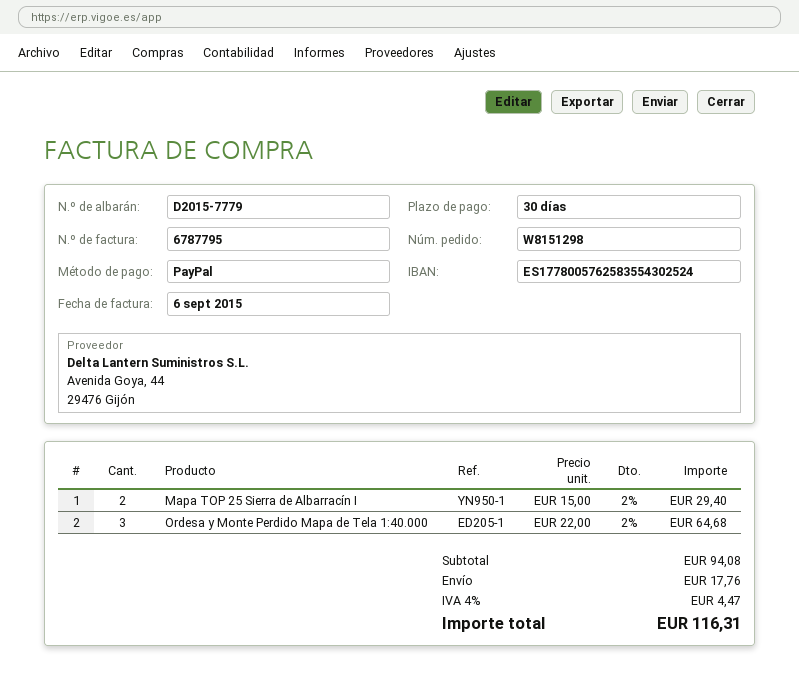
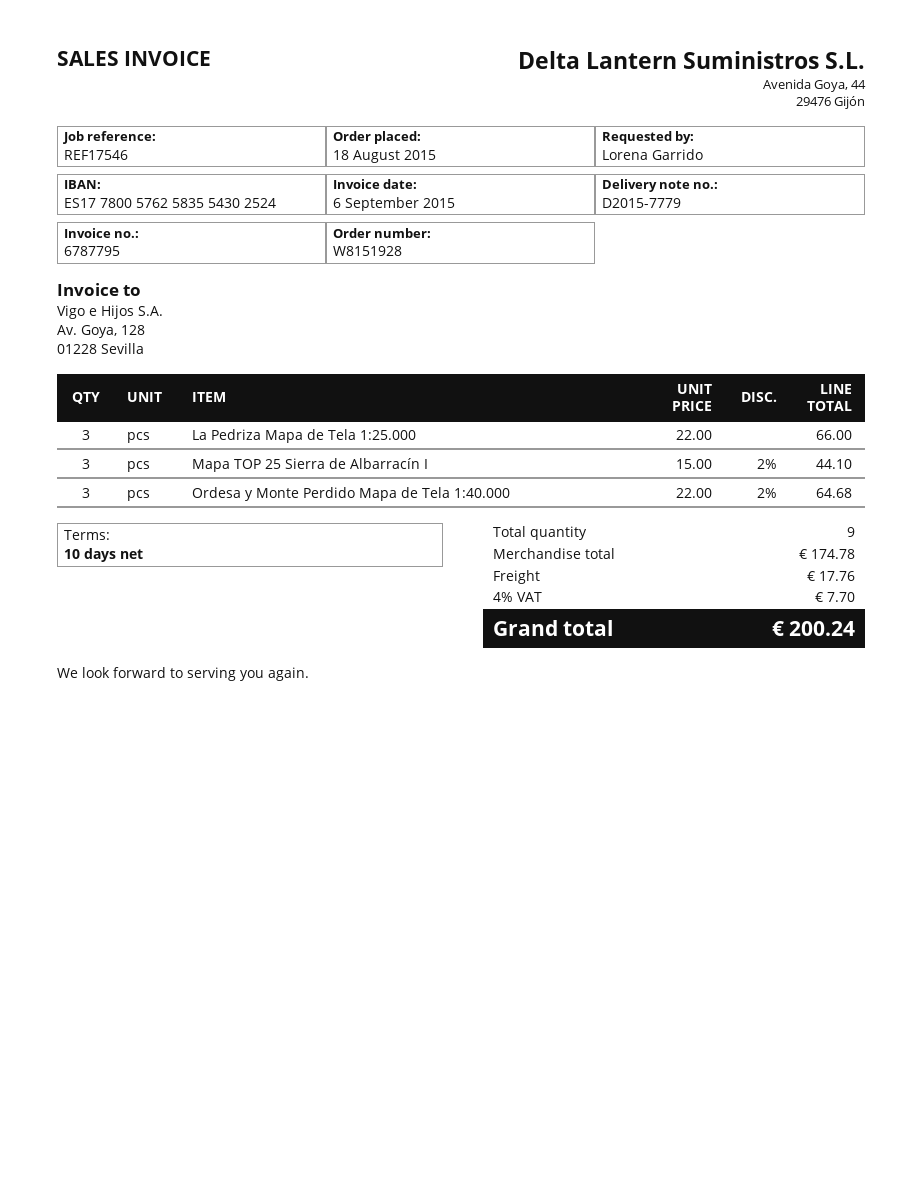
order number: W8151298 -> W8151928
payment terms: 30 days -> 10 days
Mapa TOP 25 Sierra de Albarracín I: 2 x 15.00 - 2% = 29.40 -> 3 x 15.00 - 2% = 44.10
La Pedriza Mapa de Tela 1:25.000: none -> 3 x 22.00 = 66.00
subtotal: 94.08 -> 174.78
tax: 4% = 4.47 -> 4% = 7.70
total: 116.31 -> 200.24

